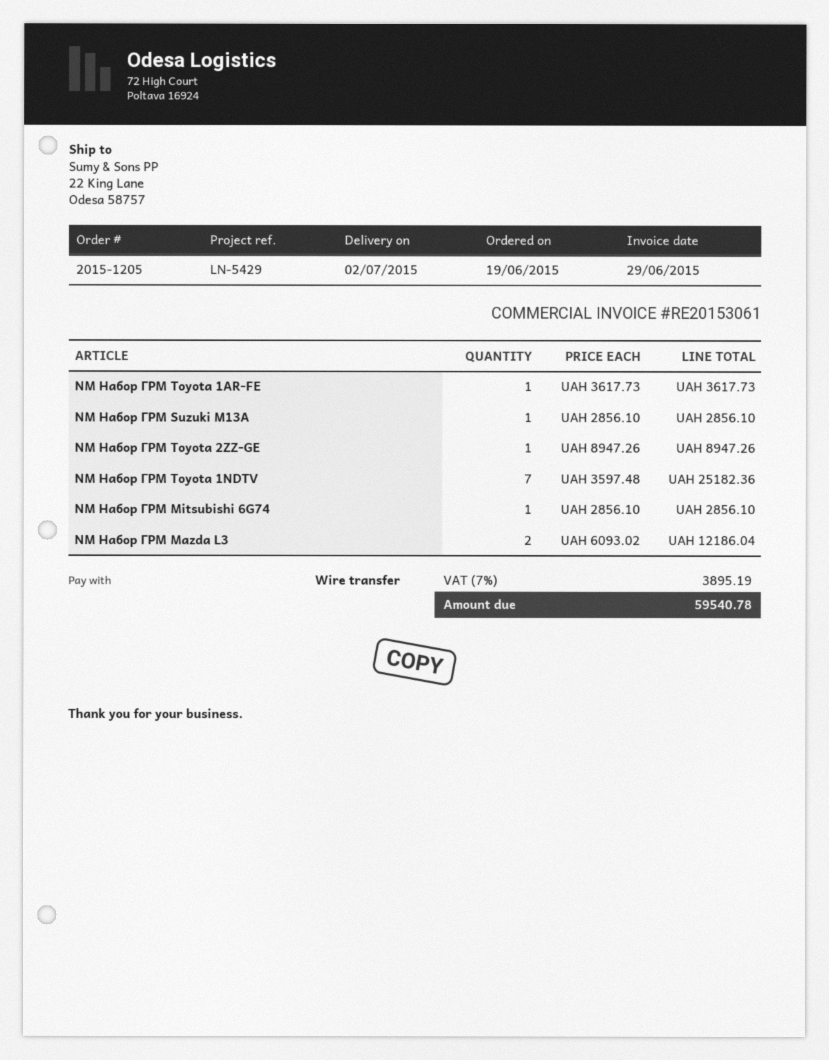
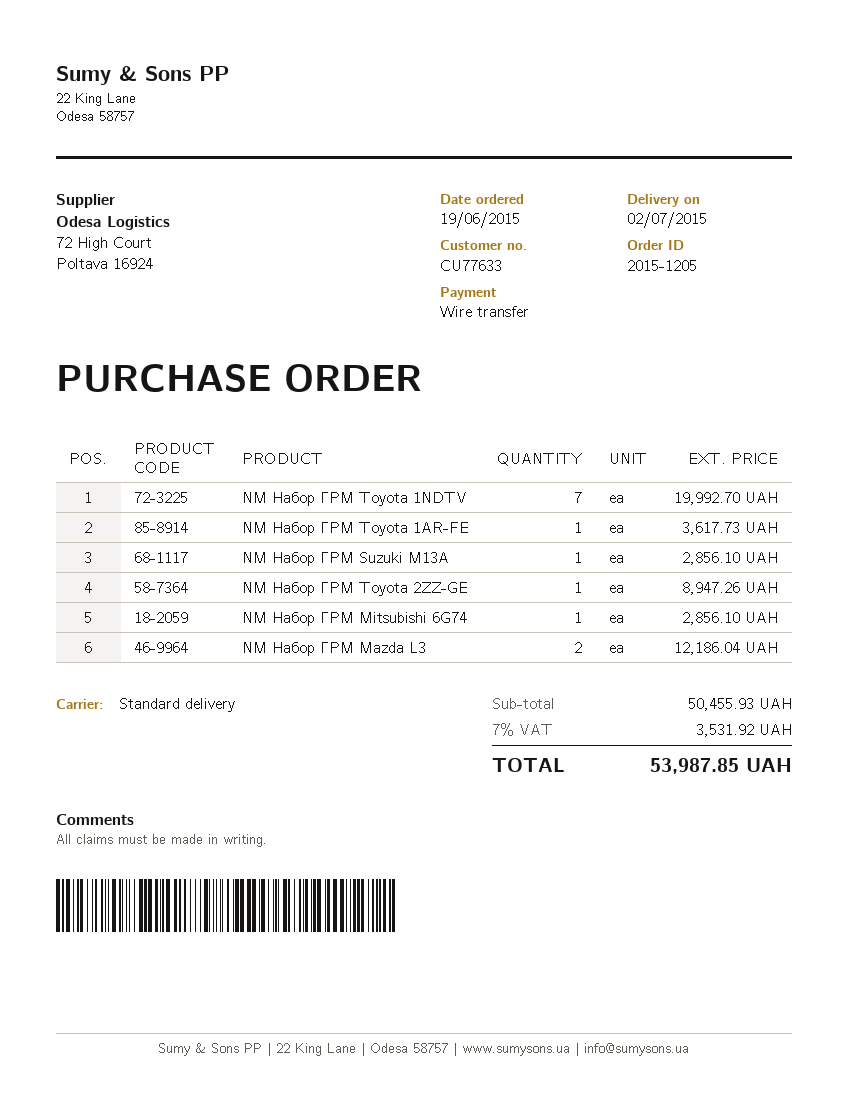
NM Набор ГРМ Toyota 1NDTV: 7 for 25182.36 -> 7 for 19992.70
tax: 7% = 3895.19 -> 7% = 3531.92
total: 59540.78 -> 53987.85

